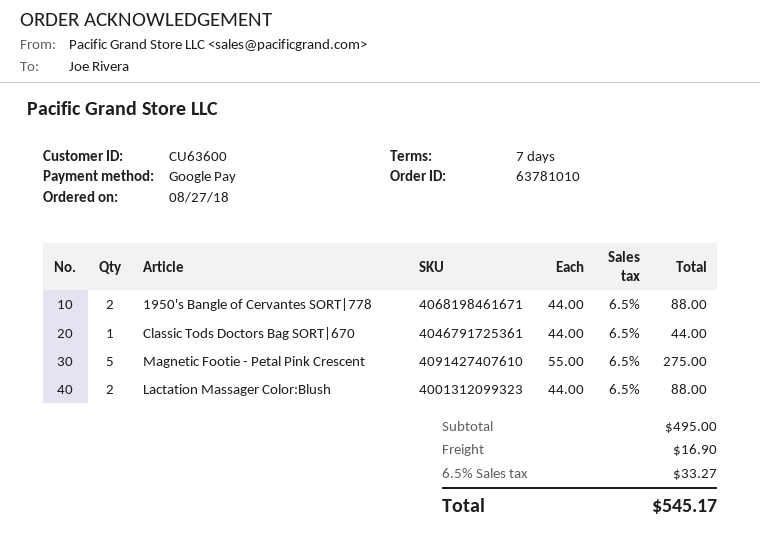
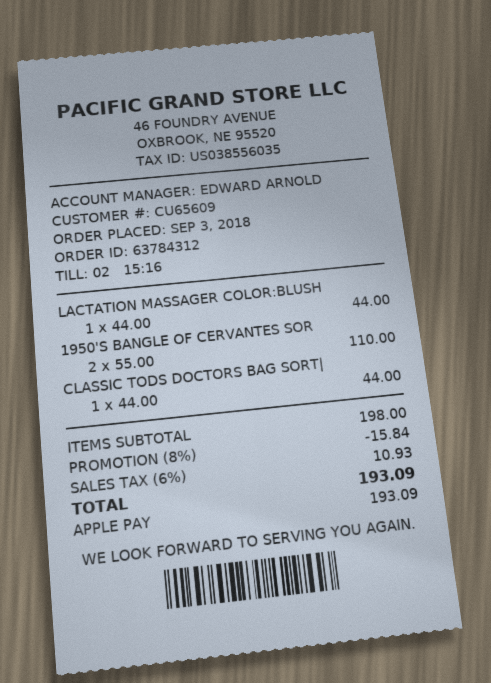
order number: 63781010 -> 63784312
order date: 2018-08-27 -> 2018-09-03
customer number: CU63600 -> CU65609
payment method: Google Pay -> Apple Pay
1950's Bangle of Cervantes SORT|778: 2 x 44.00 = 88.00 -> 2 x 55.00 = 110.00
Magnetic Footie - Petal Pink Crescent: 5 x 55.00 = 275.00 -> none
Lactation Massager Color:Blush: 2 x 44.00 = 88.00 -> 1 x 44.00 = 44.00
subtotal: 495.00 -> 198.00
discount: none -> 8% = 15.84
shipping: 16.90 -> none
tax: 6.5% = 33.27 -> 6% = 10.93
total: 545.17 -> 193.09

